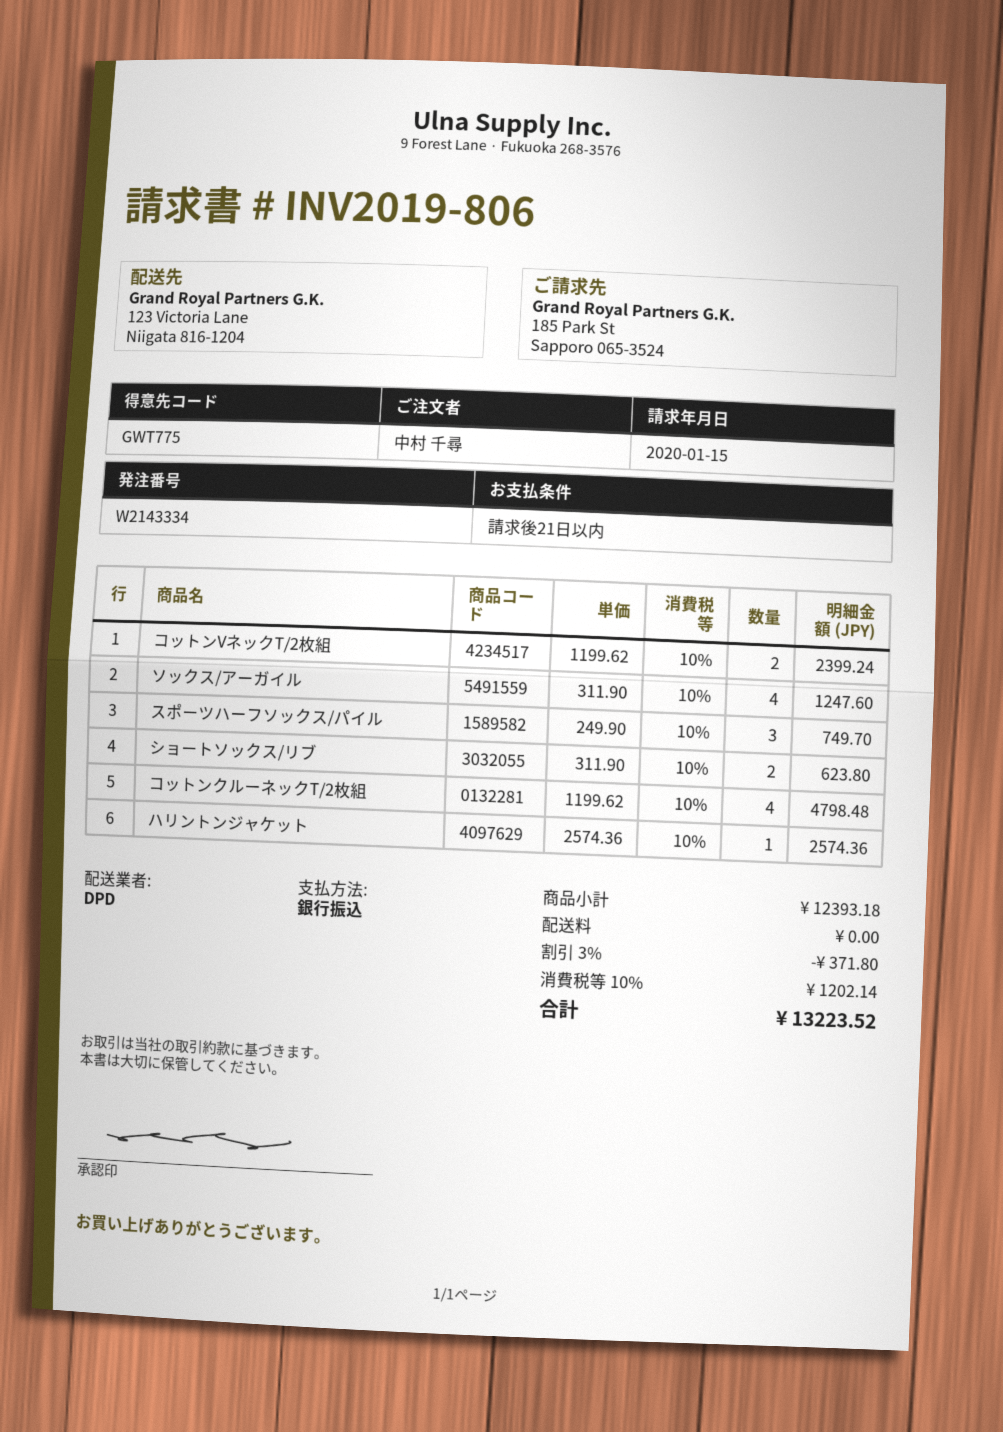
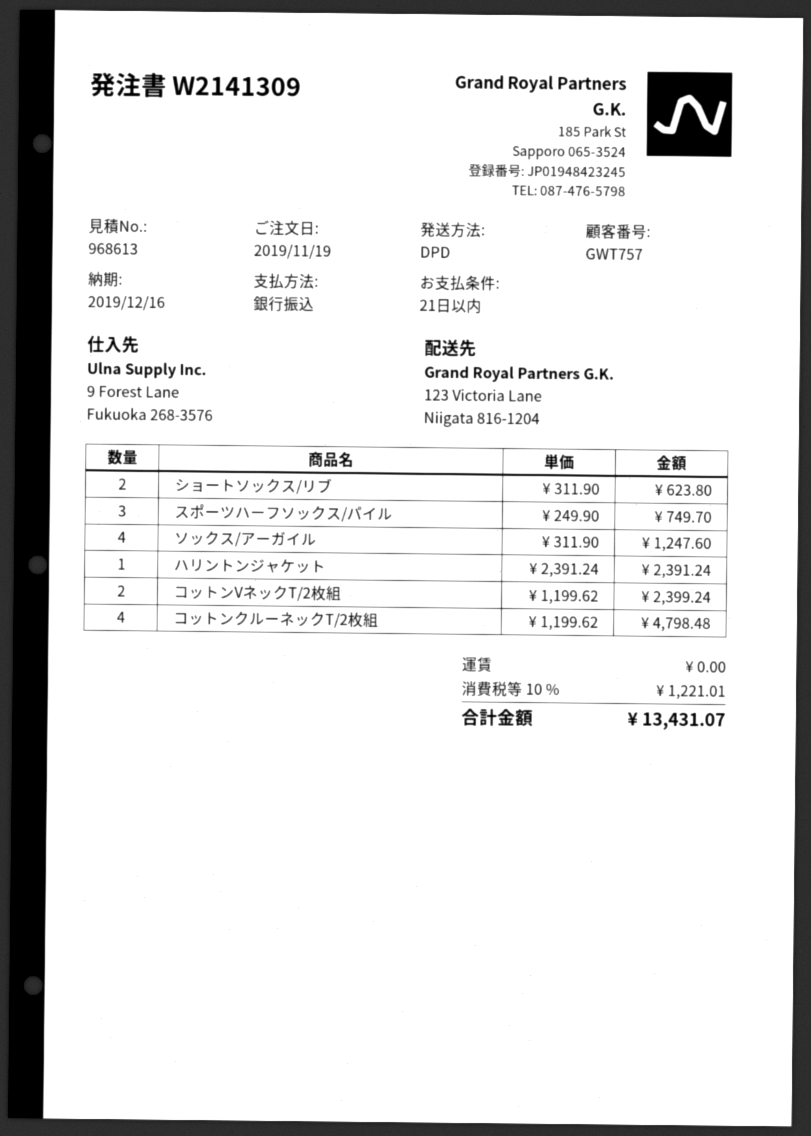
order number: W2143334 -> W2141309
customer number: GWT775 -> GWT757
ハリントンジャケット: 1 x 2574.36 = 2574.36 -> 1 x 2391.24 = 2391.24
discount: 3% = 371.80 -> none
tax: 10% = 1202.14 -> 10% = 1221.01
total: 13223.52 -> 13431.07

